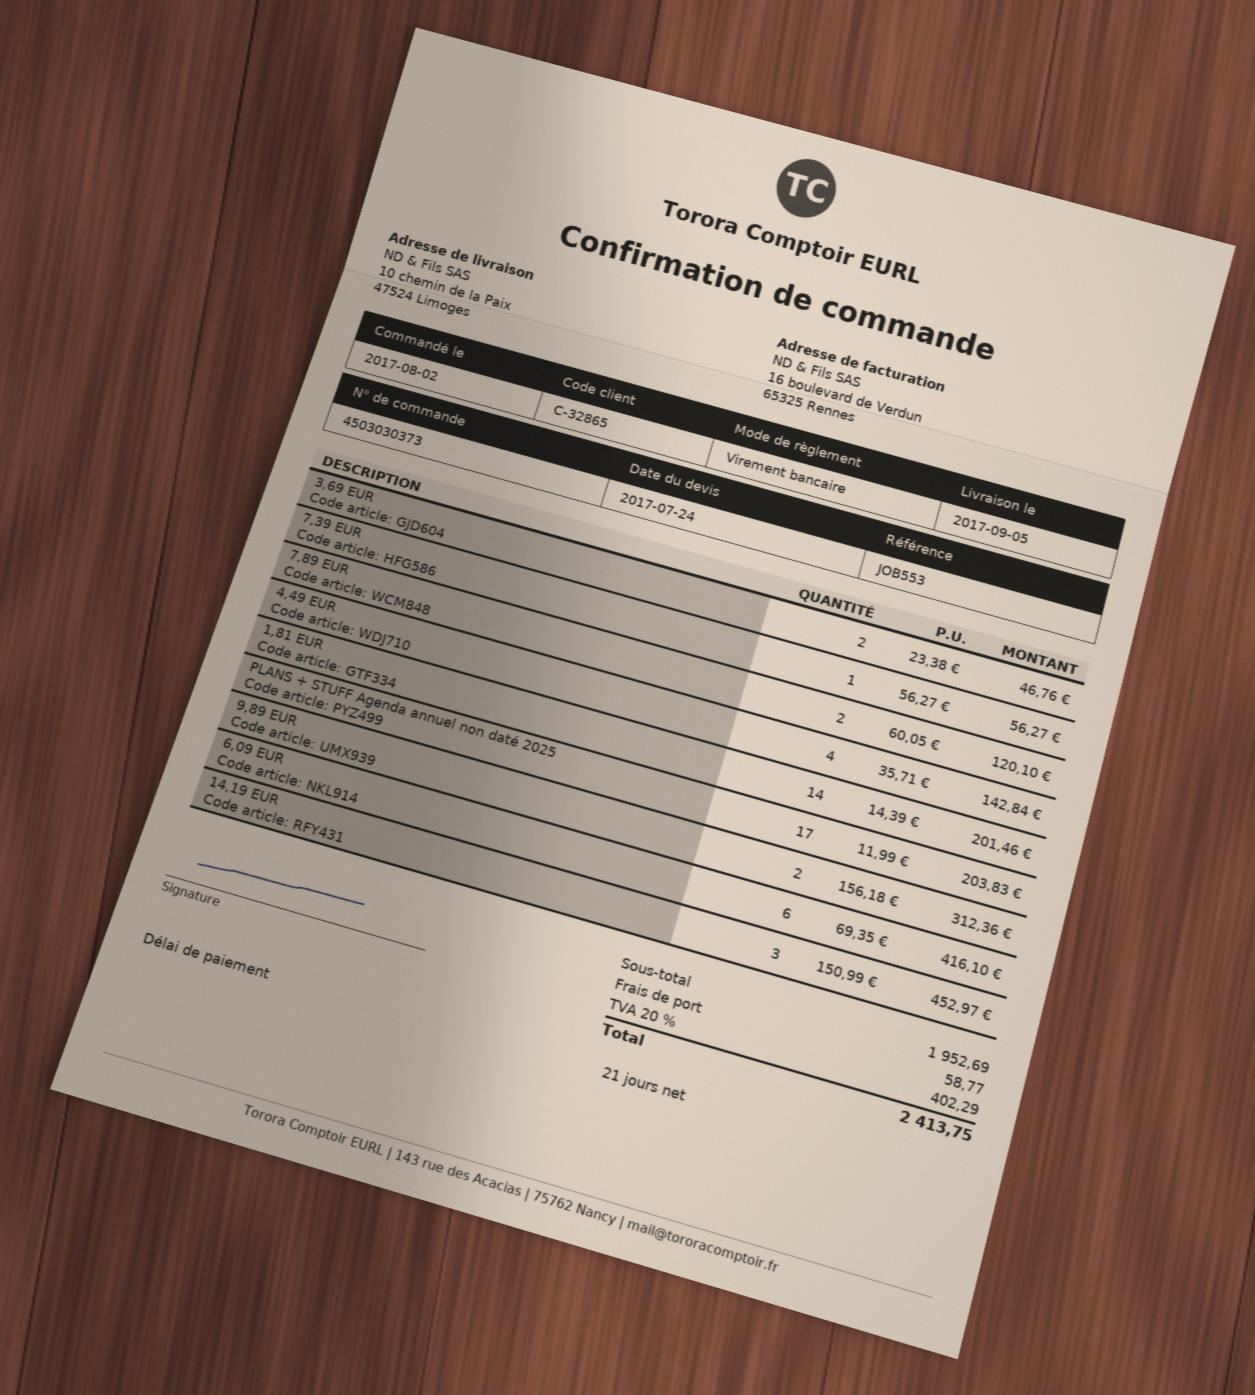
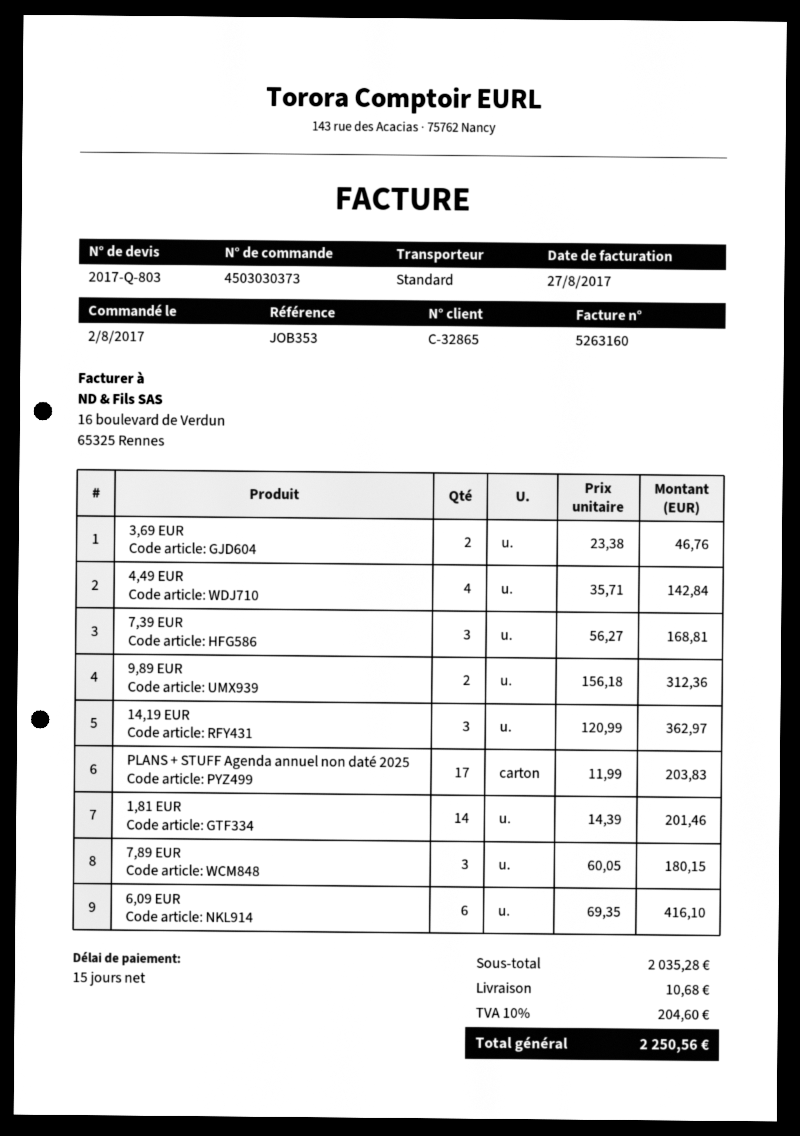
payment terms: 21 days -> 15 days
reference: JOB553 -> JOB353
7,39 EUR: 1 x 56.27 = 56.27 -> 3 x 56.27 = 168.81
7,89 EUR: 2 x 60.05 = 120.10 -> 3 x 60.05 = 180.15
14,19 EUR: 3 x 150.99 = 452.97 -> 3 x 120.99 = 362.97
subtotal: 1952.69 -> 2035.28
shipping: 58.77 -> 10.68
tax: 20% = 402.29 -> 10% = 204.60
total: 2413.75 -> 2250.56

